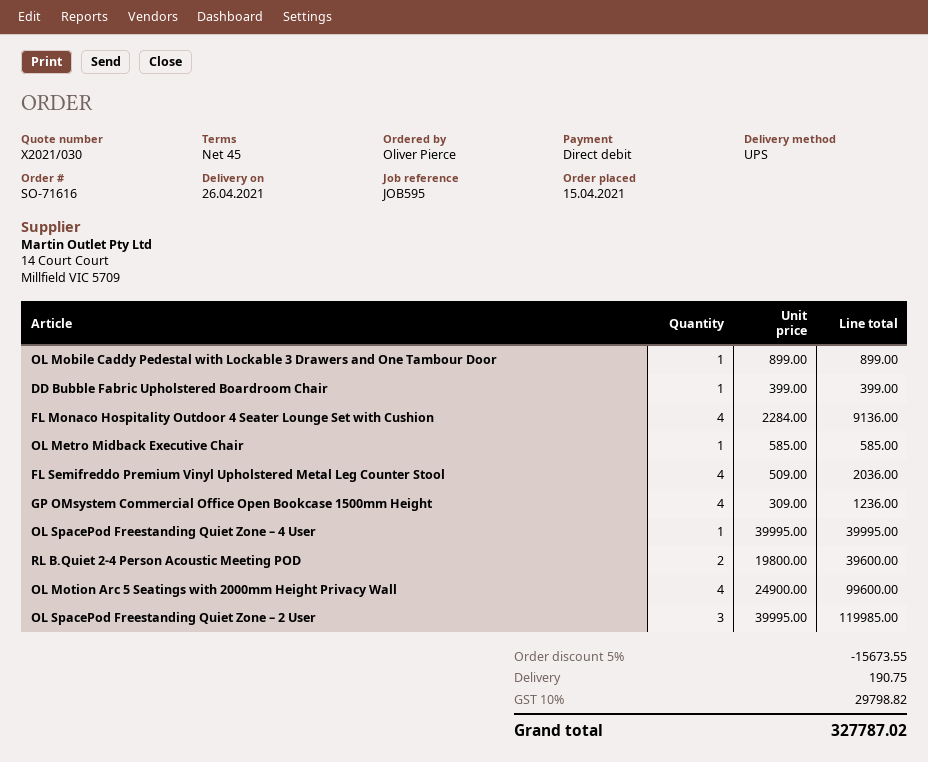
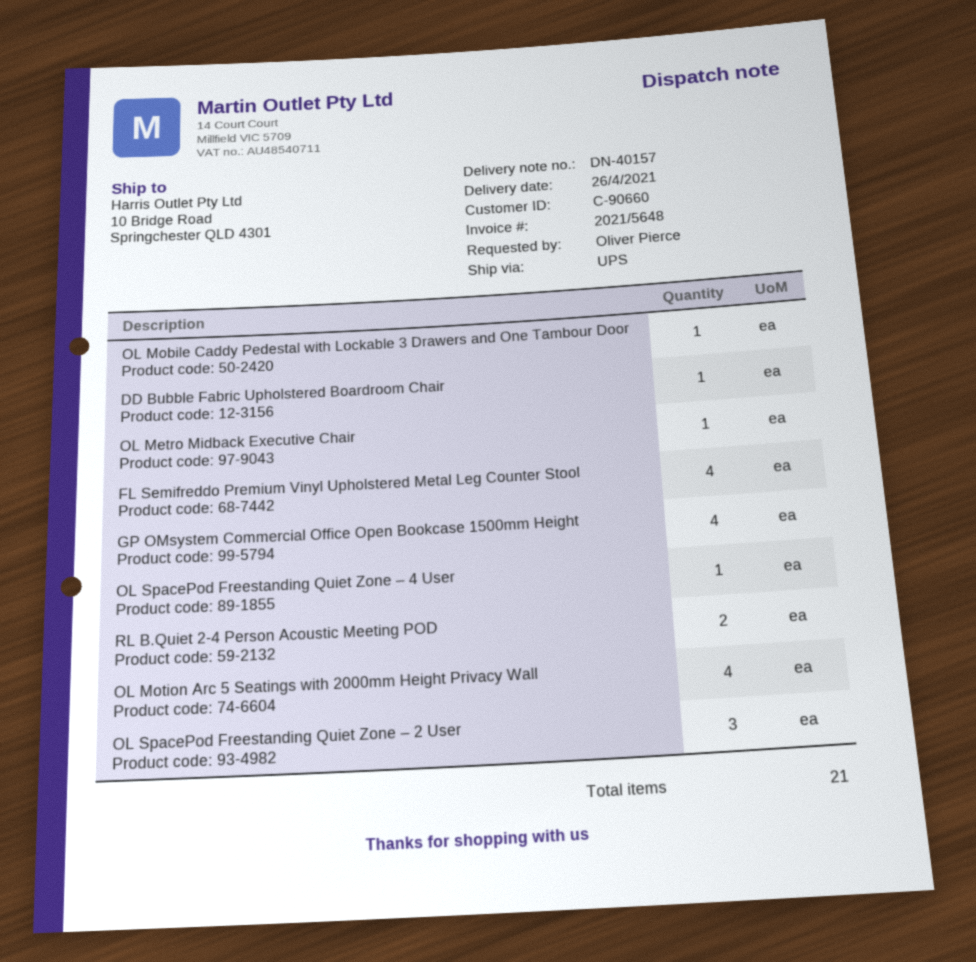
FL Monaco Hospitality Outdoor 4 Seater Lounge Set with Cushion: 4 -> none

